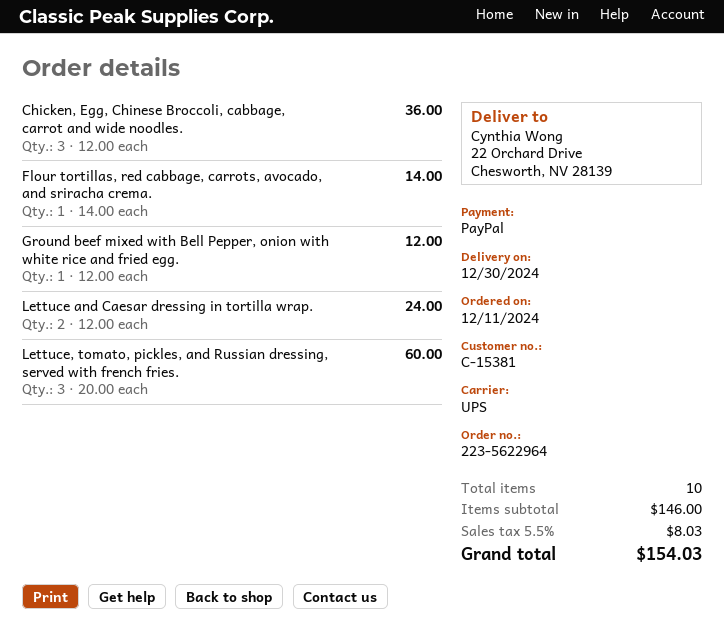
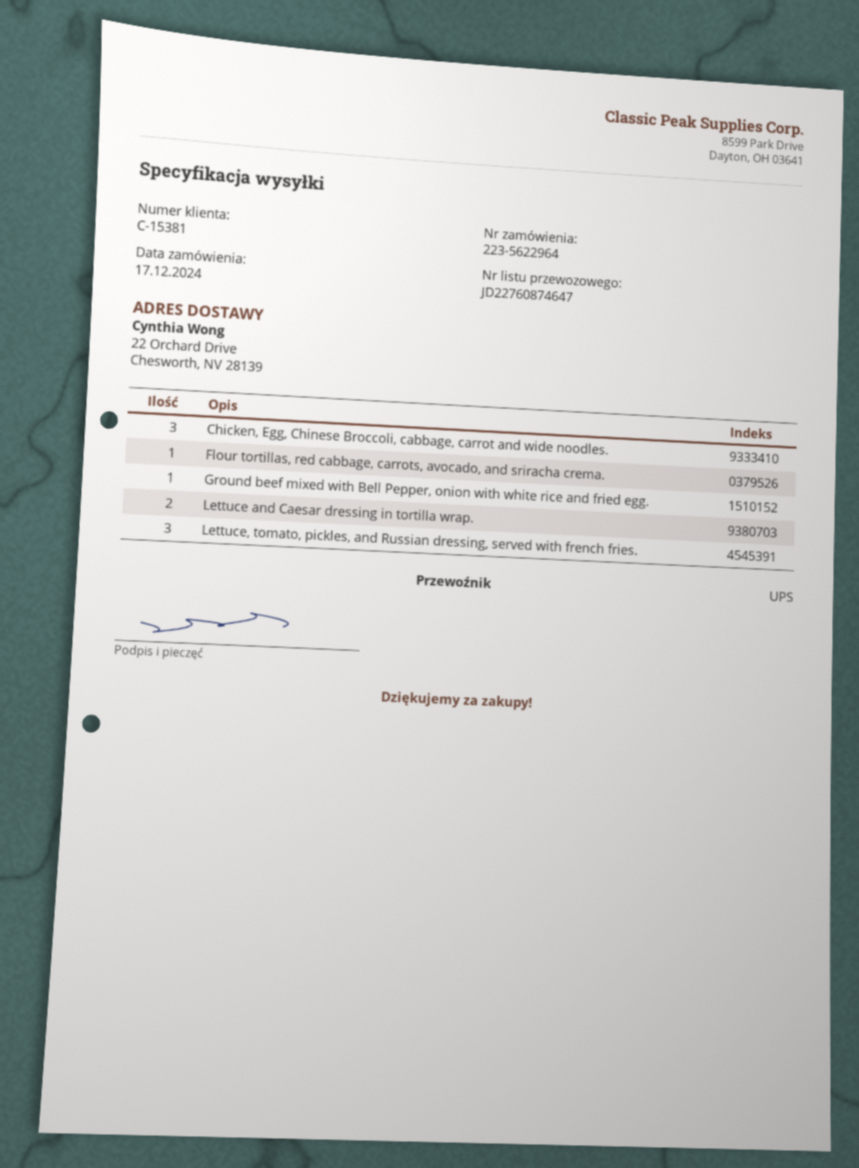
order date: 2024-12-11 -> 2024-12-17

